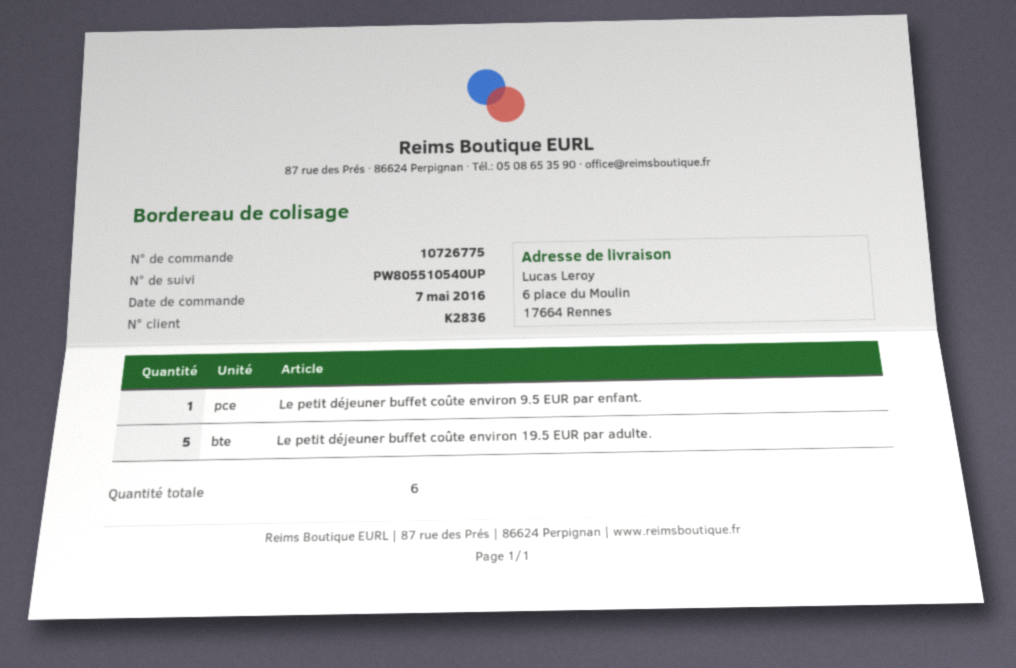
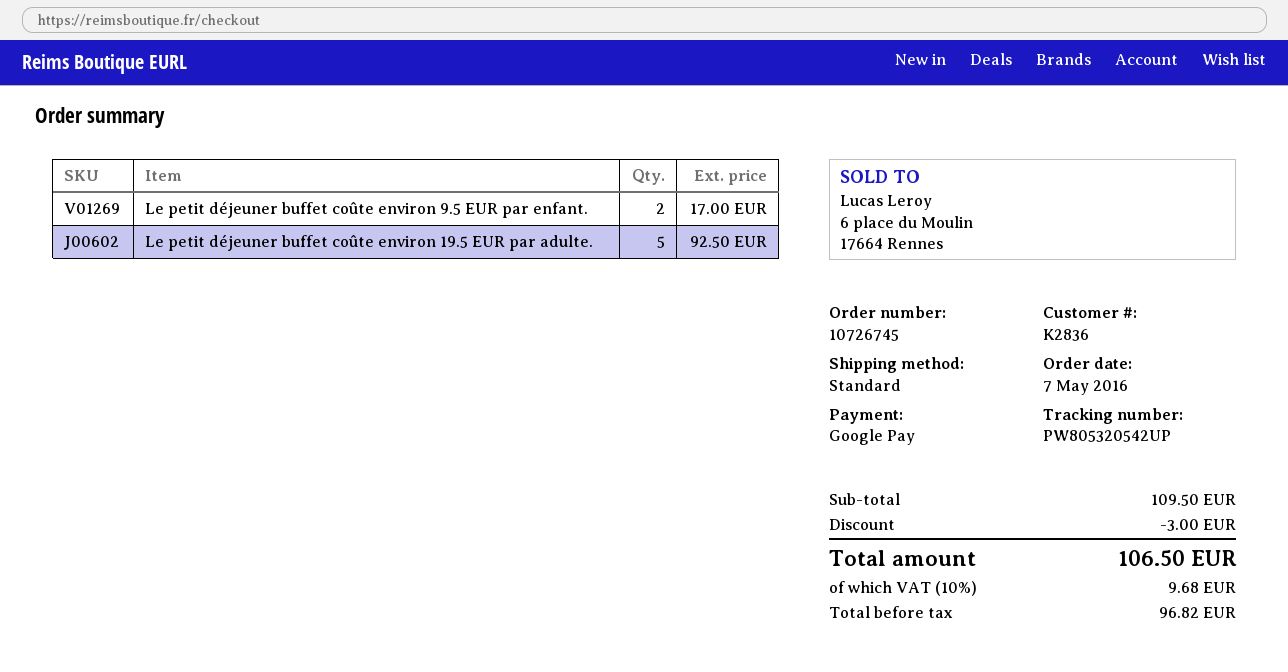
order number: 10726775 -> 10726745
tracking number: PW805510540UP -> PW805320542UP
Le petit déjeuner buffet coûte environ 9.5 EUR par enfant.: 1 -> 2

